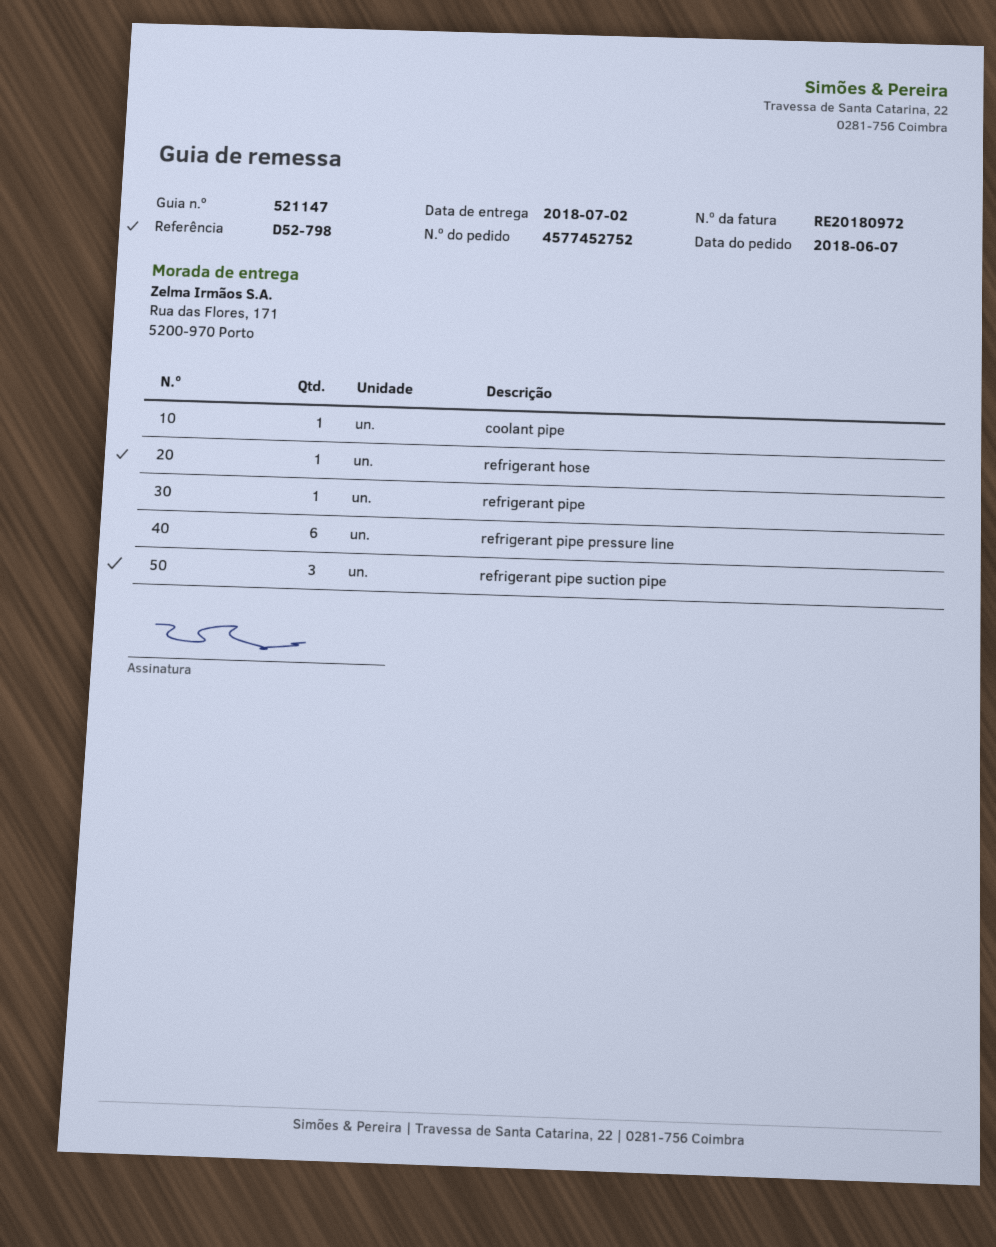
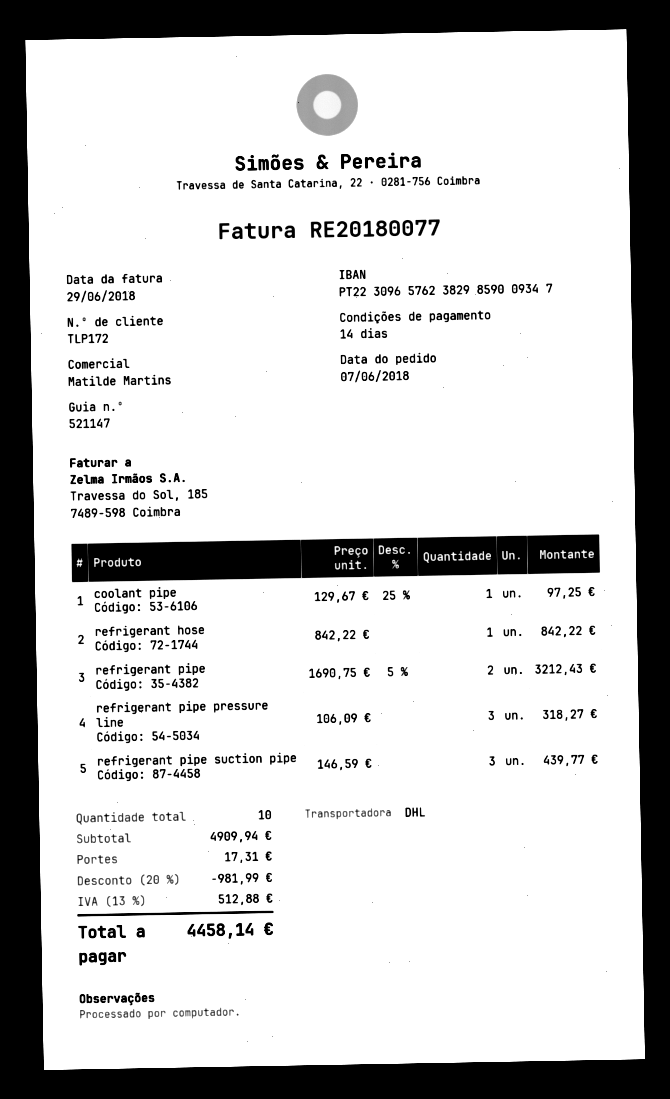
invoice number: RE20180972 -> RE20180077
refrigerant pipe: 1 -> 2
refrigerant pipe pressure line: 6 -> 3

